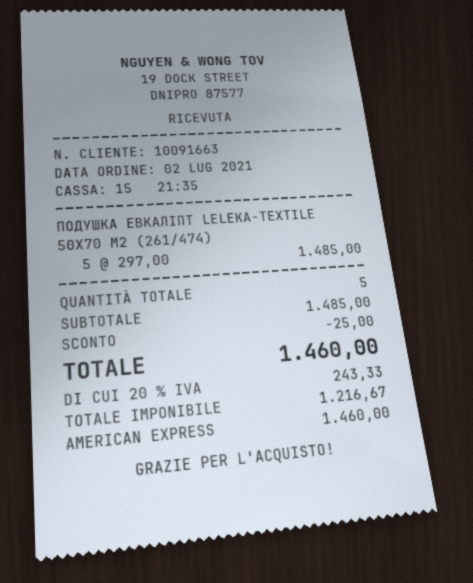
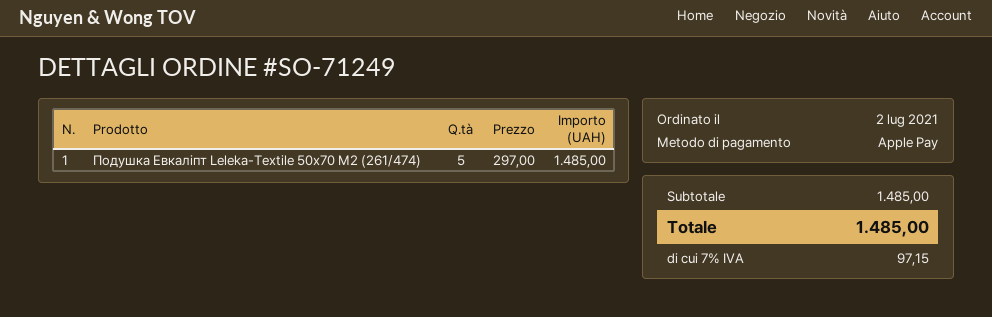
payment method: American Express -> Apple Pay
discount: 25.00 -> none
tax: 20% = 243.33 -> 7% = 97.15
total: 1460.00 -> 1485.00

